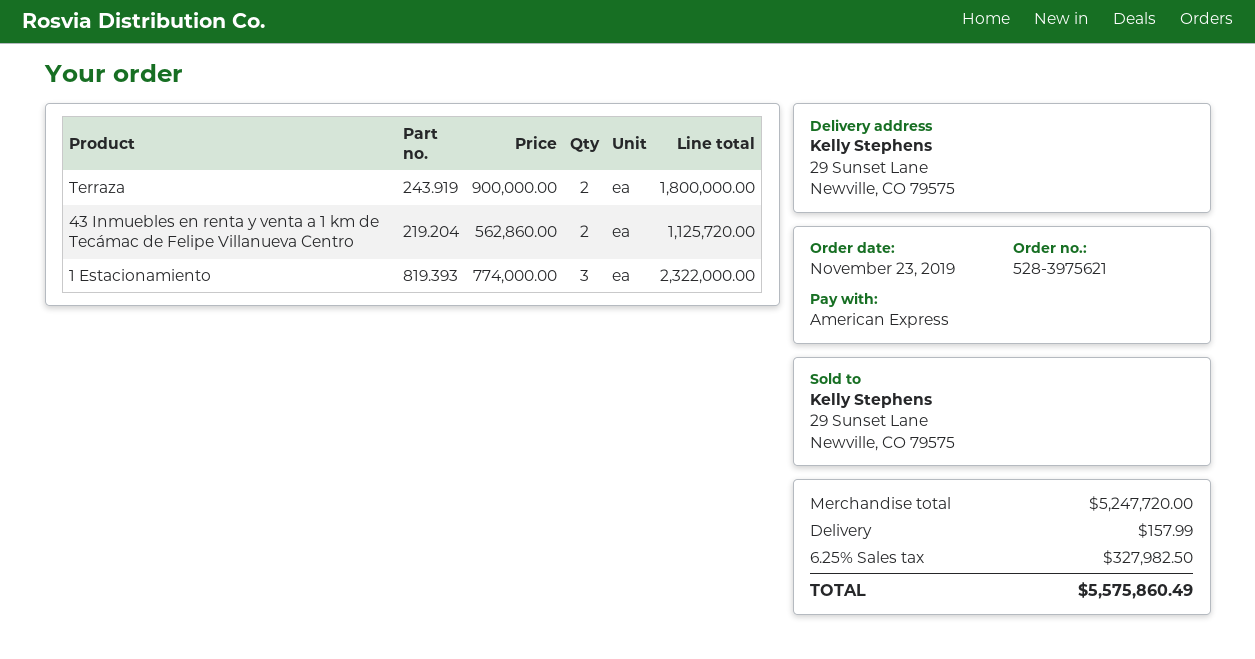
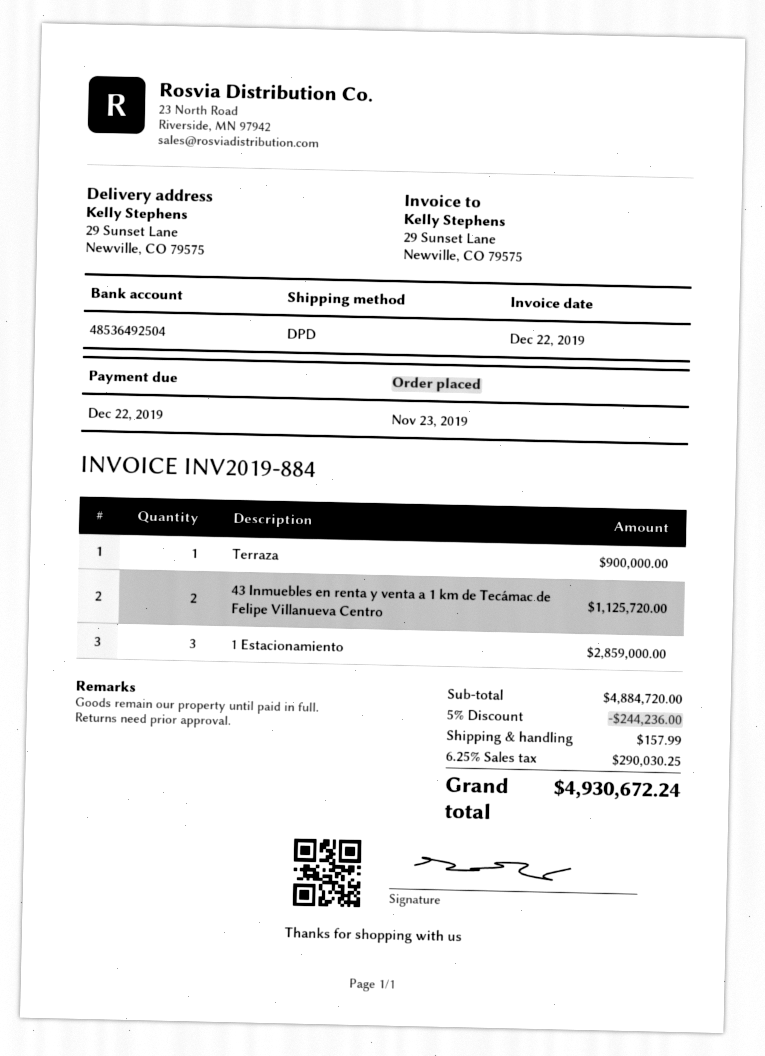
Terraza: 2 for 1800000.00 -> 1 for 900000.00
1 Estacionamiento: 3 for 2322000.00 -> 3 for 2859000.00
subtotal: 5247720.00 -> 4884720.00
discount: none -> 5% = 244236.00
tax: 6.25% = 327982.50 -> 6.25% = 290030.25
total: 5575860.49 -> 4930672.24

